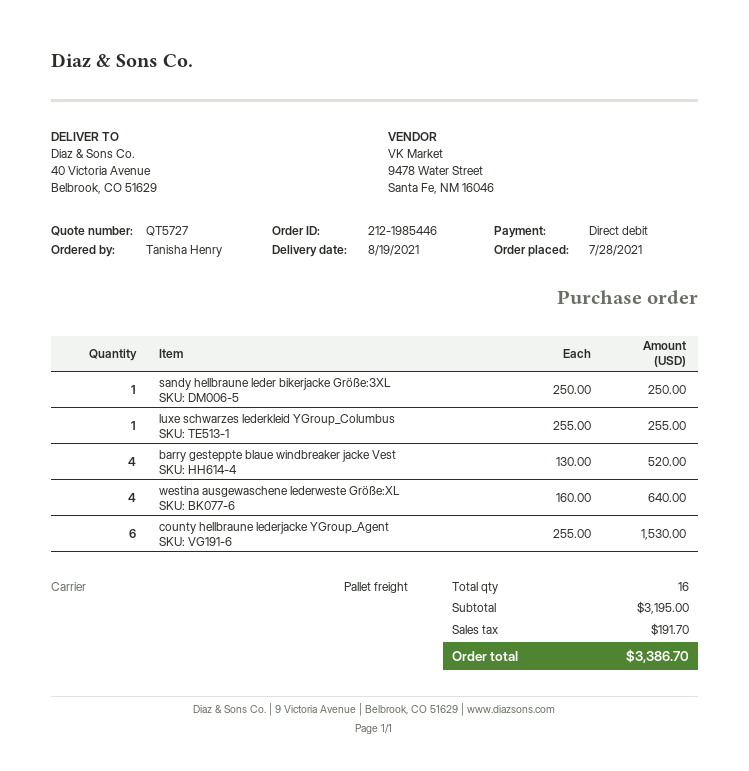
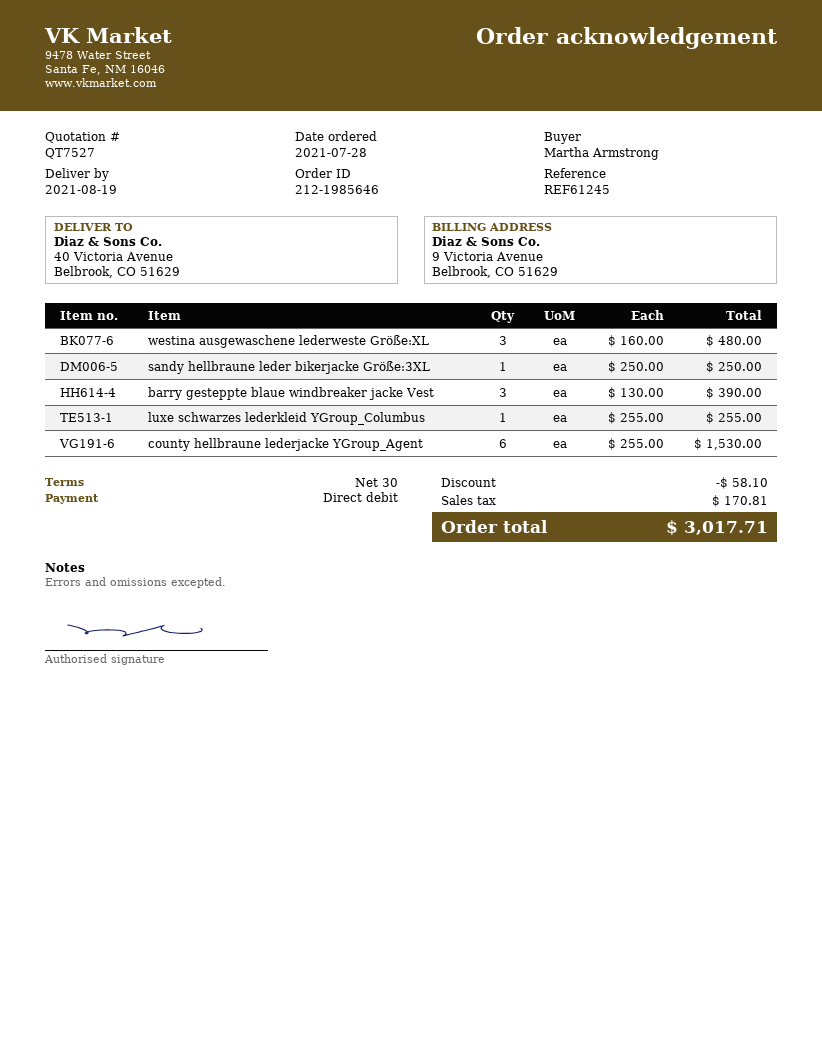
quote number: QT5727 -> QT7527
order number: 212-1985446 -> 212-1985646
ordered by: Tanisha Henry -> Martha Armstrong
barry gesteppte blaue windbreaker jacke Vest: 4 x 130.00 = 520.00 -> 3 x 130.00 = 390.00
westina ausgewaschene lederweste Größe:XL: 4 x 160.00 = 640.00 -> 3 x 160.00 = 480.00
discount: none -> 58.10
tax: 191.70 -> 170.81
total: 3386.70 -> 3017.71

